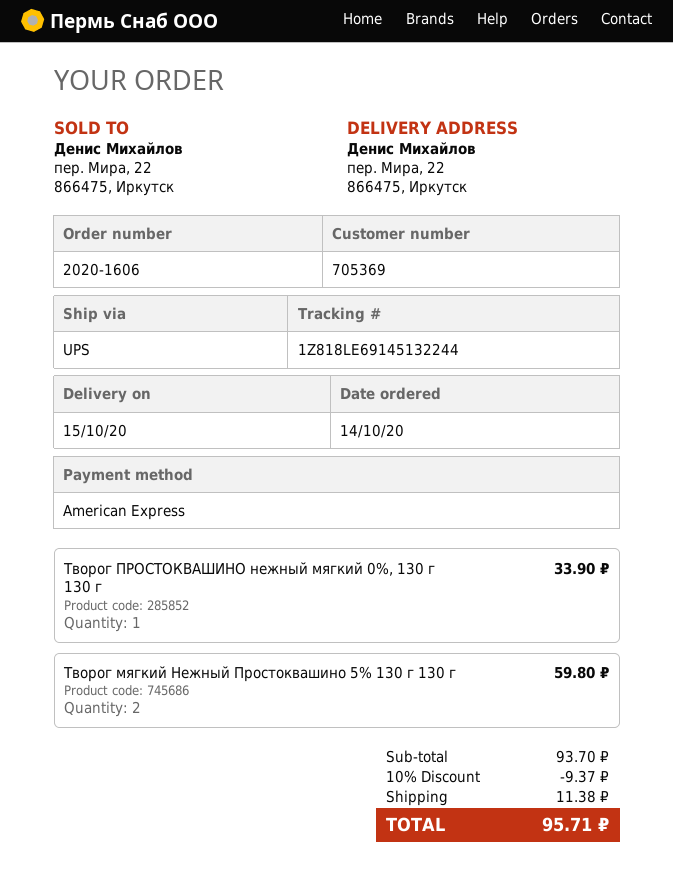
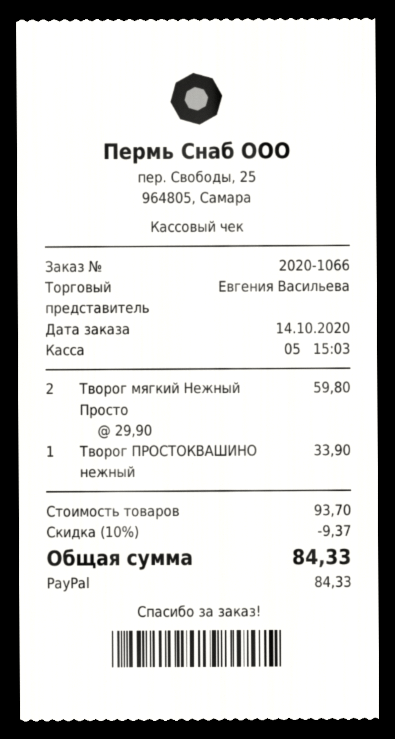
order number: 2020-1606 -> 2020-1066
payment method: American Express -> PayPal
shipping: 11.38 -> none
total: 95.71 -> 84.33

